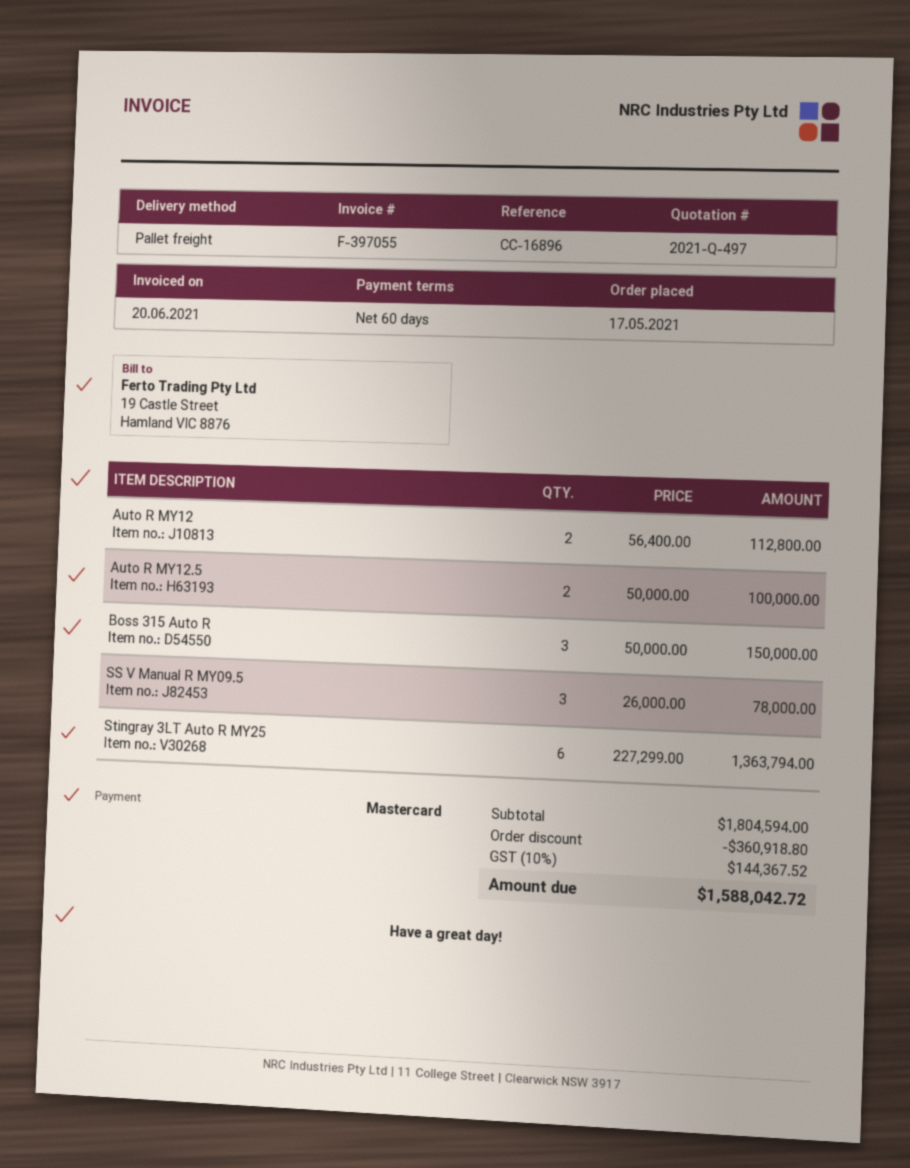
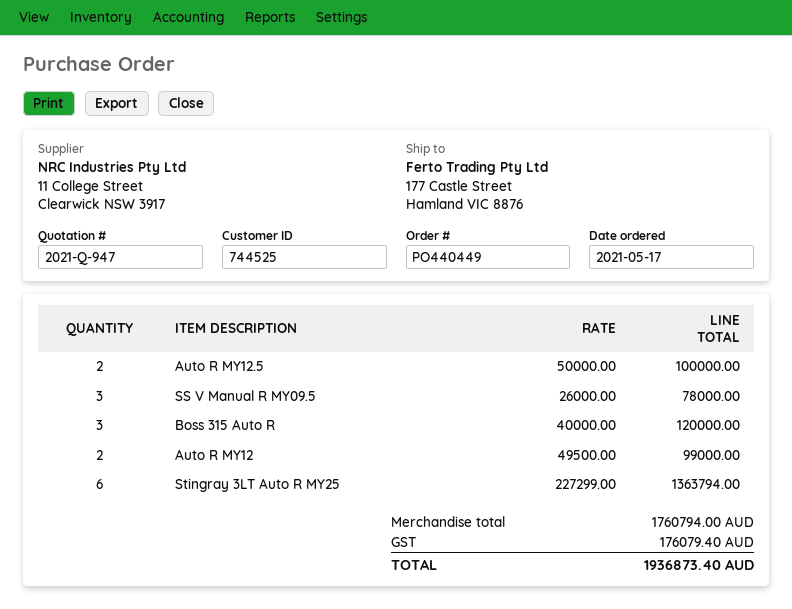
quote number: 2021-Q-497 -> 2021-Q-947
Auto R MY12: 2 x 56400.00 = 112800.00 -> 2 x 49500.00 = 99000.00
Boss 315 Auto R: 3 x 50000.00 = 150000.00 -> 3 x 40000.00 = 120000.00
subtotal: 1804594.00 -> 1760794.00
discount: 360918.80 -> none
tax: 144367.52 -> 176079.40
total: 1588042.72 -> 1936873.40

